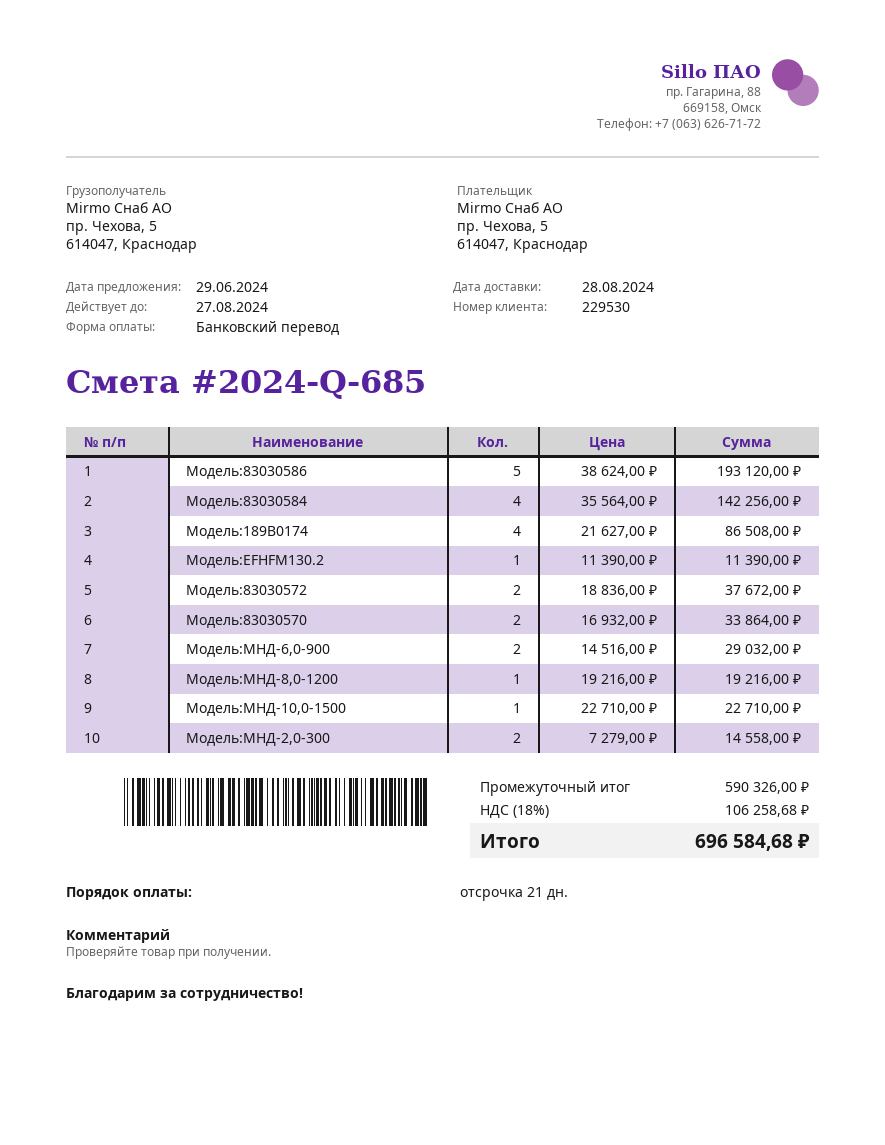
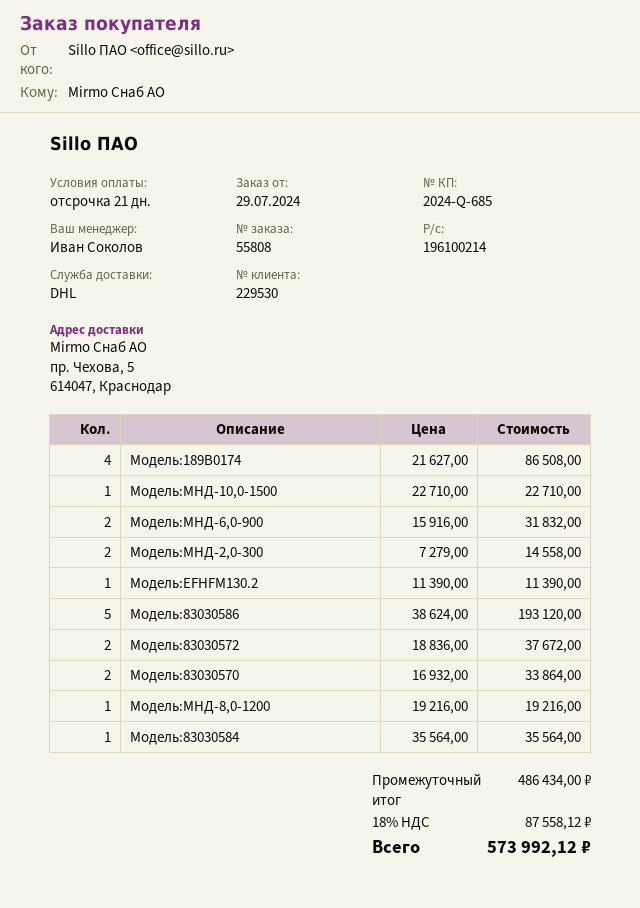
Модель:83030584: 4 x 35564.00 = 142256.00 -> 1 x 35564.00 = 35564.00
Модель:МНД-6,0-900: 2 x 14516.00 = 29032.00 -> 2 x 15916.00 = 31832.00
subtotal: 590326.00 -> 486434.00
tax: 18% = 106258.68 -> 18% = 87558.12
total: 696584.68 -> 573992.12

